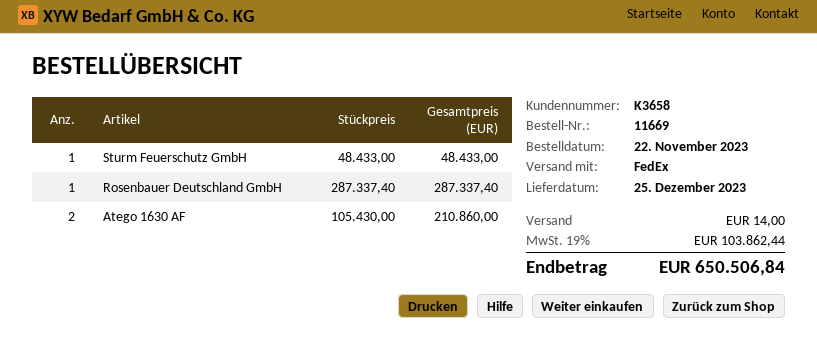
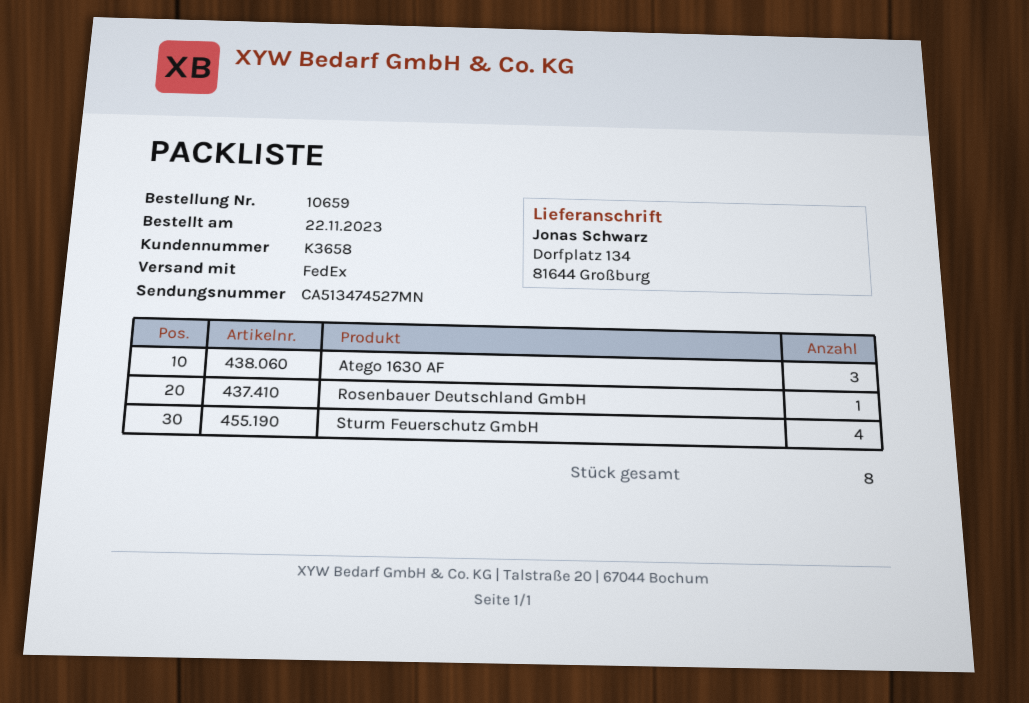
order number: 11669 -> 10659
Sturm Feuerschutz GmbH: 1 -> 4
Atego 1630 AF: 2 -> 3

